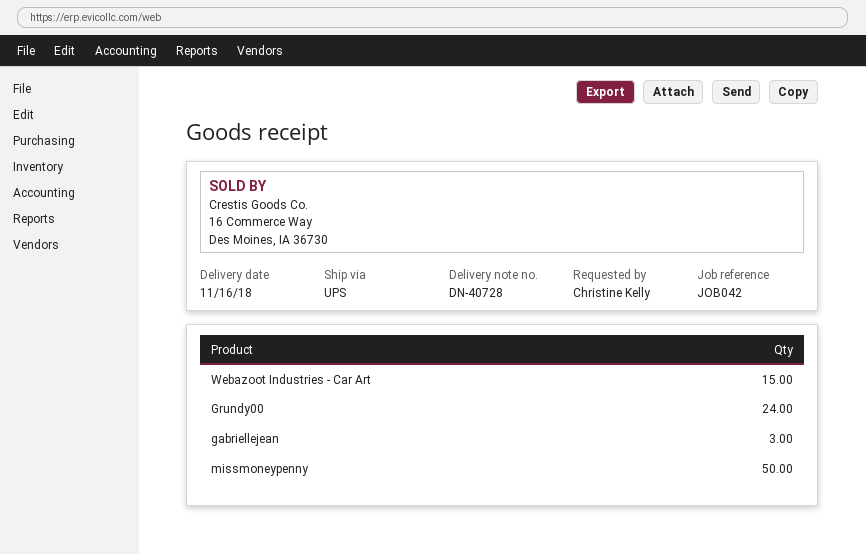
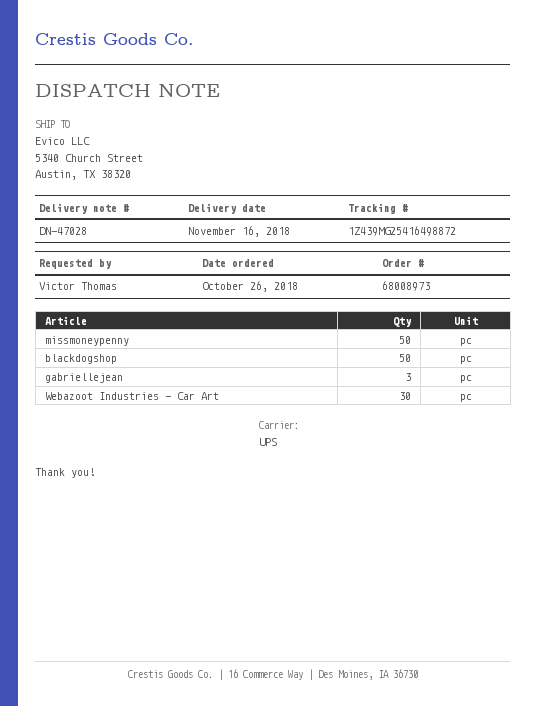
delivery note number: DN-40728 -> DN-47028
ordered by: Christine Kelly -> Victor Thomas
Webazoot Industries - Car Art: 15 -> 30
Grundy00: 24 -> none
blackdogshop: none -> 50

